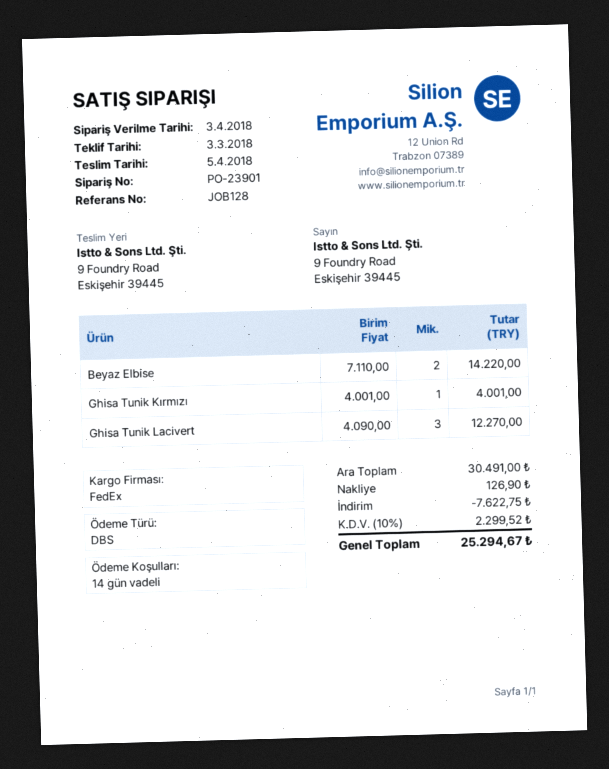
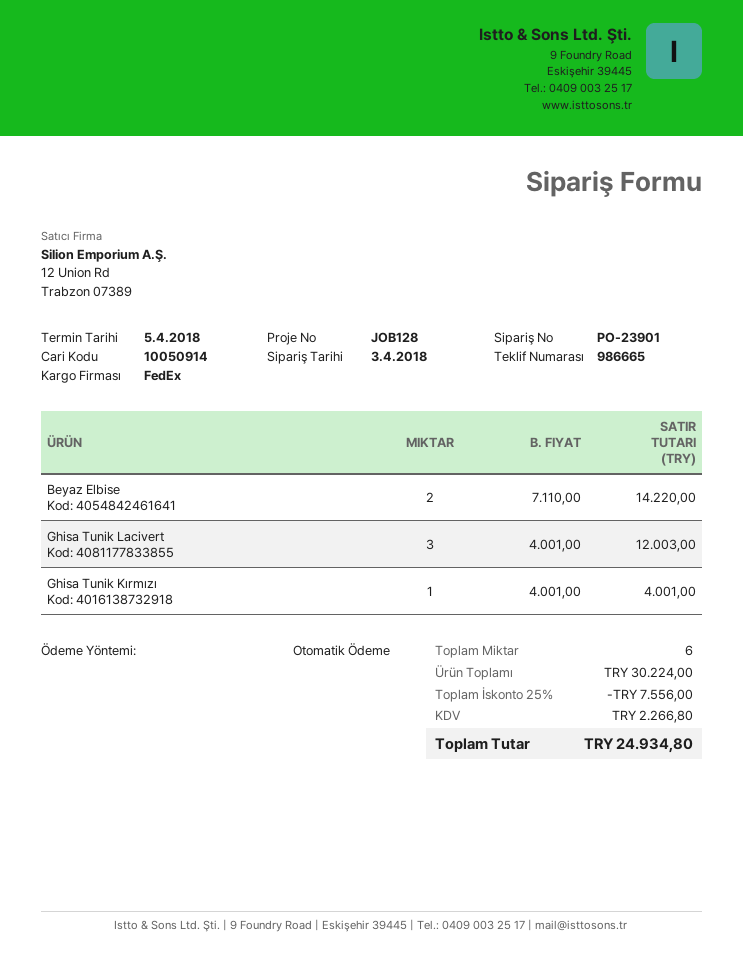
Ghisa Tunik Lacivert: 3 x 4090.00 = 12270.00 -> 3 x 4001.00 = 12003.00
subtotal: 30491.00 -> 30224.00
discount: 7622.75 -> 7556.00
shipping: 126.90 -> none
tax: 2299.52 -> 2266.80
total: 25294.67 -> 24934.80

